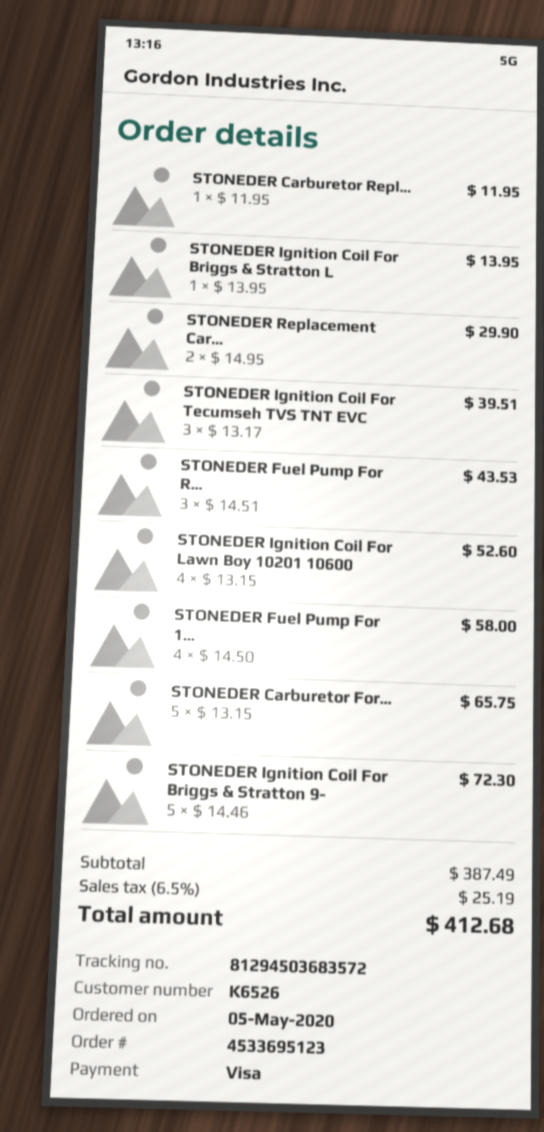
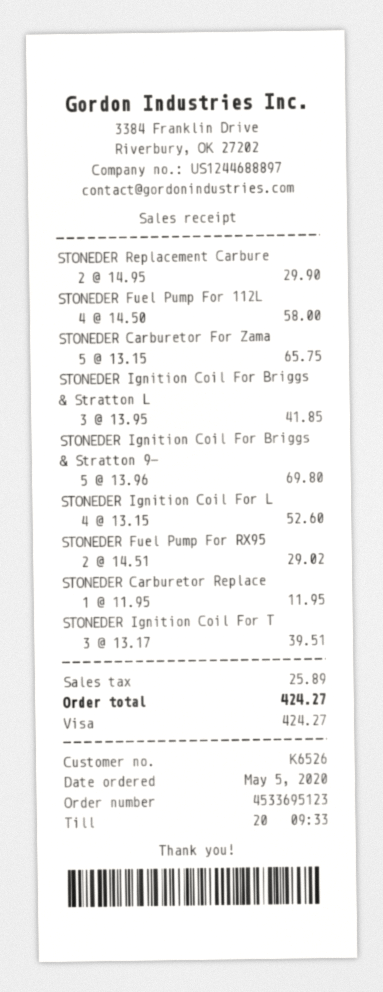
STONEDER Ignition Coil For Briggs & Stratton L: 1 x 13.95 = 13.95 -> 3 x 13.95 = 41.85
STONEDER Fuel Pump For R...: 3 x 14.51 = 43.53 -> 2 x 14.51 = 29.02
STONEDER Ignition Coil For Briggs & Stratton 9-: 5 x 14.46 = 72.30 -> 5 x 13.96 = 69.80
tax: 25.19 -> 25.89
total: 412.68 -> 424.27

